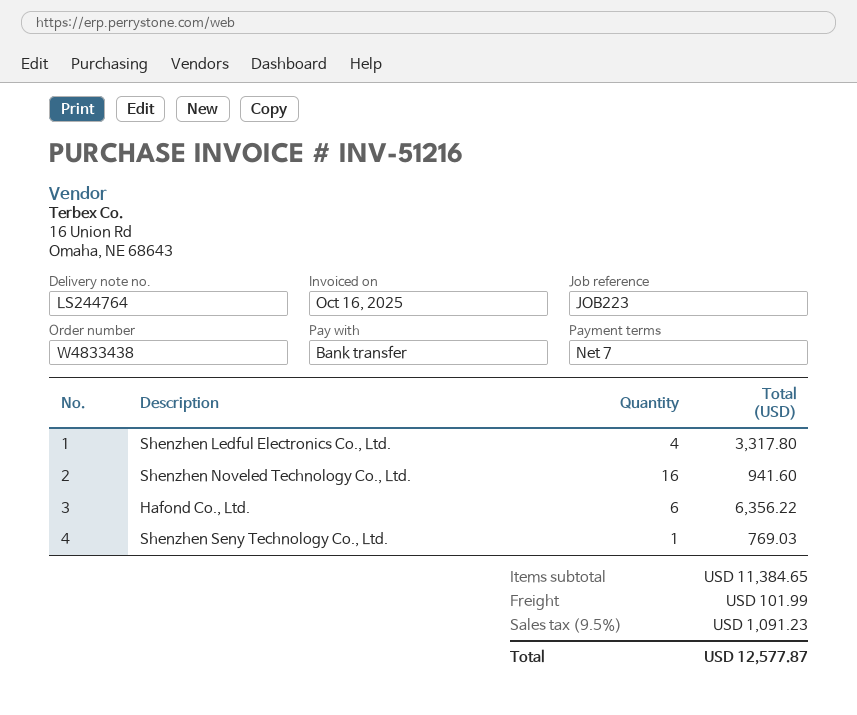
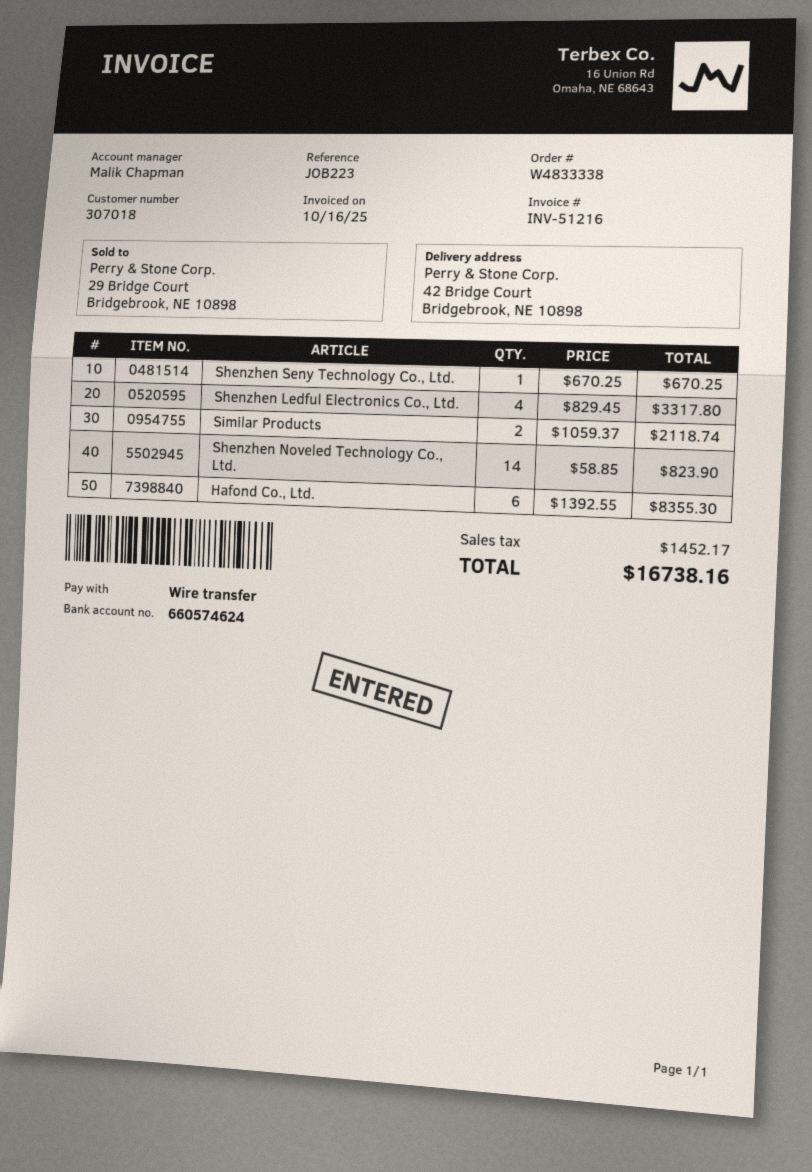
order number: W4833438 -> W4833338
Shenzhen Noveled Technology Co., Ltd.: 16 for 941.60 -> 14 for 823.90
Hafond Co., Ltd.: 6 for 6356.22 -> 6 for 8355.30
Shenzhen Seny Technology Co., Ltd.: 1 for 769.03 -> 1 for 670.25
Similar Products: none -> 2 for 2118.74
shipping: 101.99 -> none
tax: 1091.23 -> 1452.17
total: 12577.87 -> 16738.16

